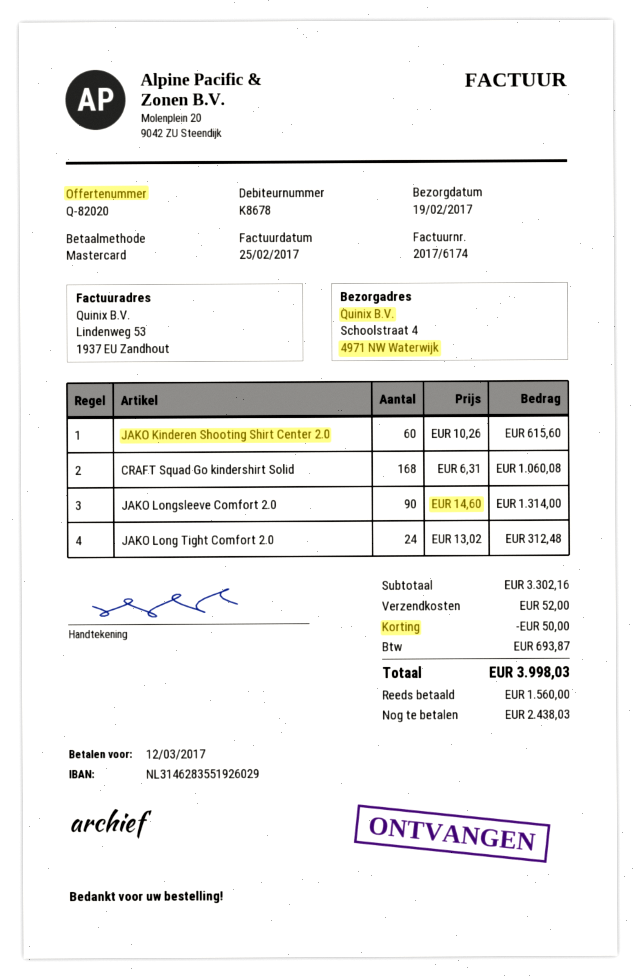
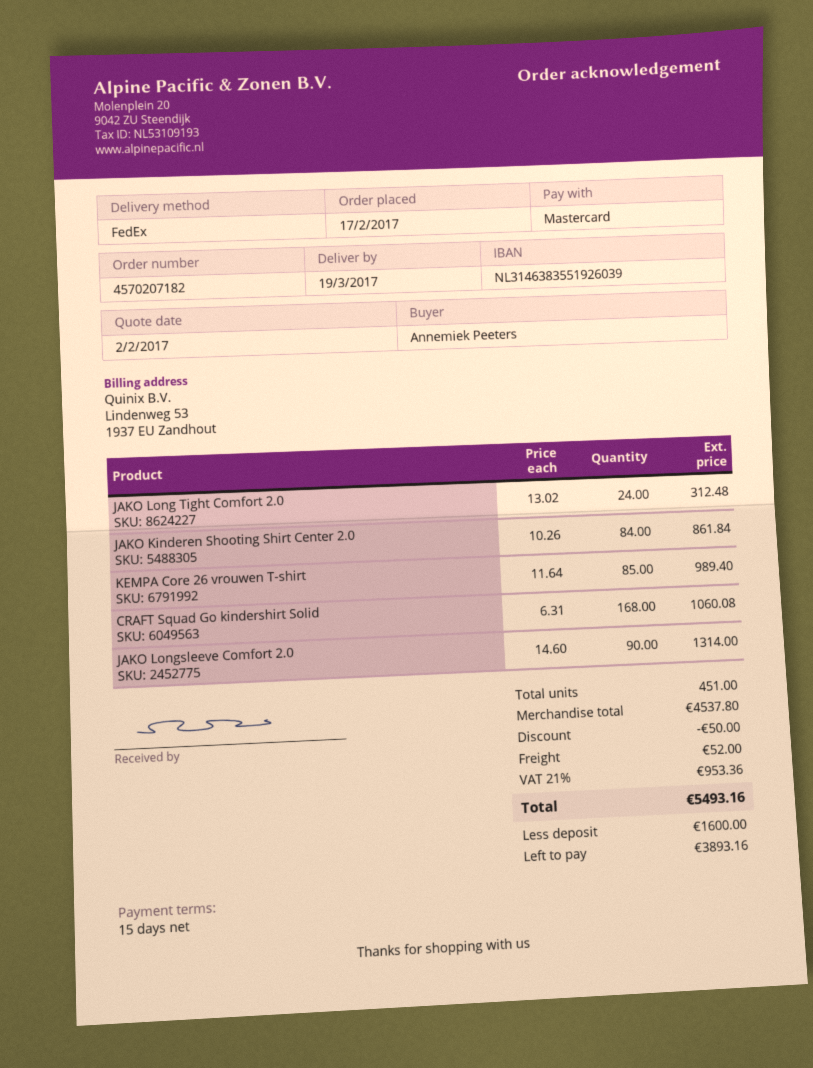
delivery date: 2017-02-19 -> 2017-03-19
bank account: NL3146283551926029 -> NL3146383551926039
JAKO Kinderen Shooting Shirt Center 2.0: 60 x 10.26 = 615.60 -> 84 x 10.26 = 861.84
KEMPA Core 26 vrouwen T-shirt: none -> 85 x 11.64 = 989.40
subtotal: 3302.16 -> 4537.80
tax: 693.87 -> 953.36
total: 3998.03 -> 5493.16
deposit: 1560.00 -> 1600.00
balance: 2438.03 -> 3893.16

